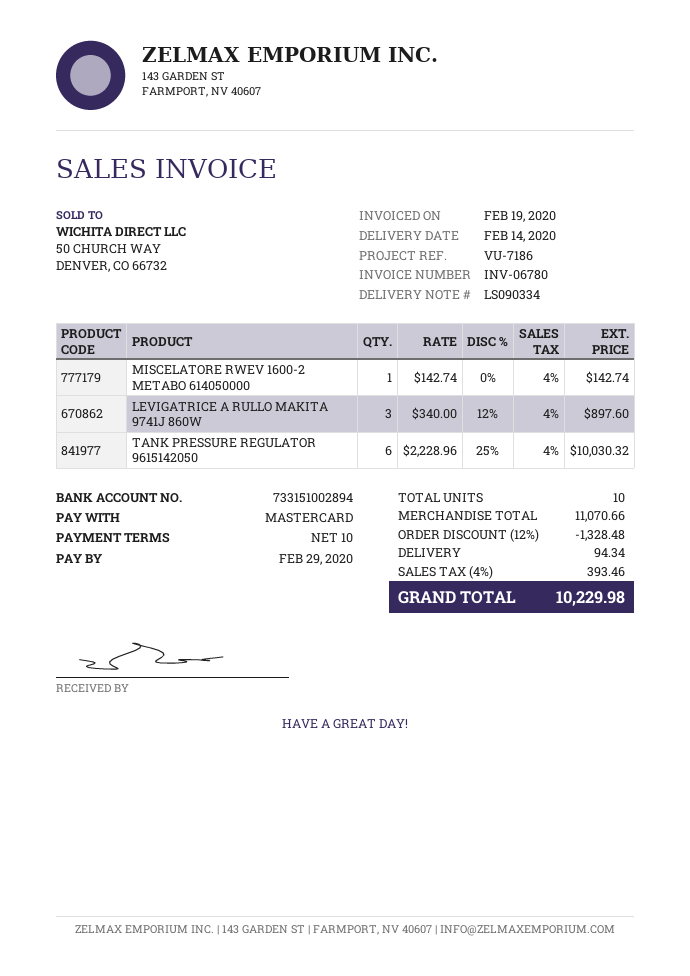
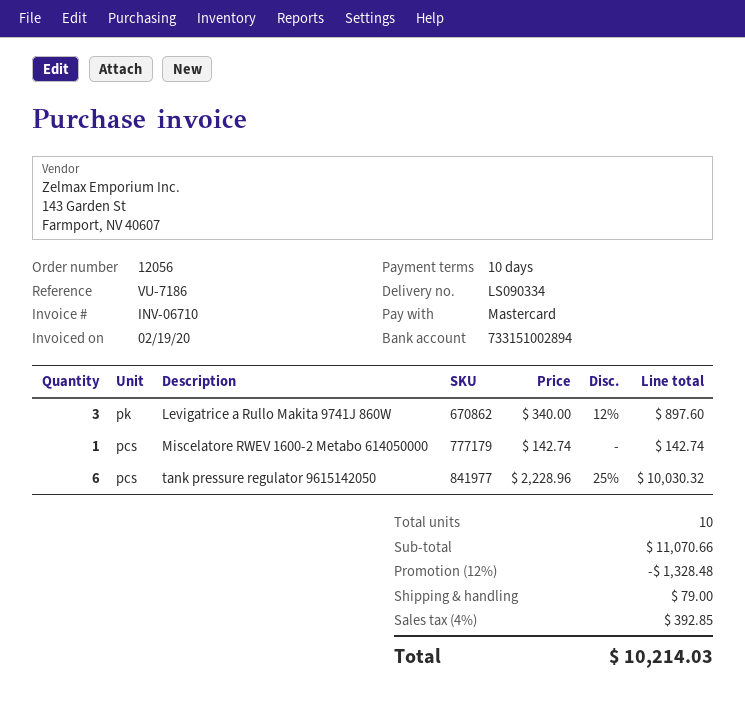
invoice number: INV-06780 -> INV-06710
shipping: 94.34 -> 79.00
tax: 4% = 393.46 -> 4% = 392.85
total: 10229.98 -> 10214.03

